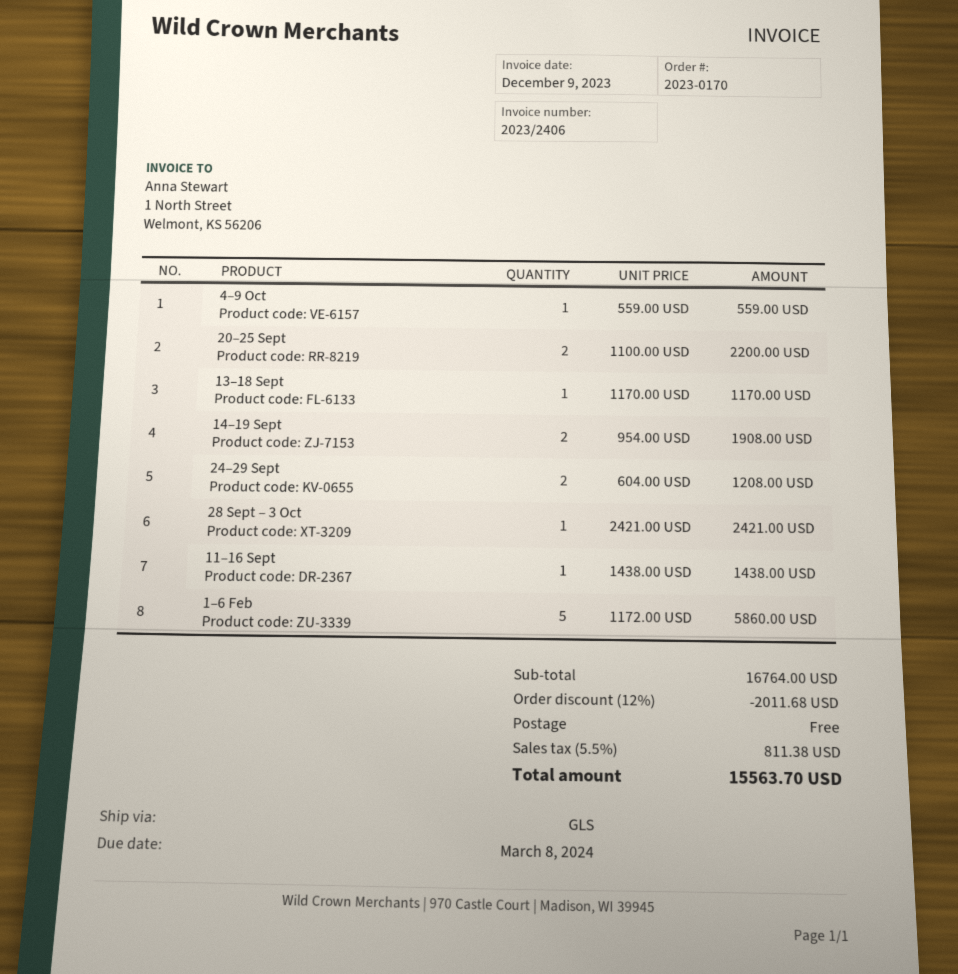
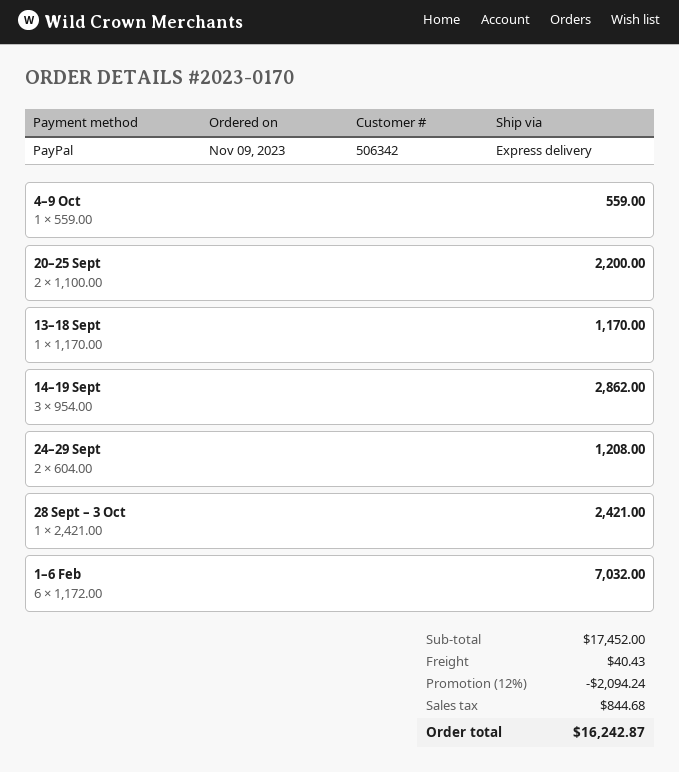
shipping method: GLS -> express
14–19 Sept: 2 x 954.00 = 1908.00 -> 3 x 954.00 = 2862.00
11–16 Sept: 1 x 1438.00 = 1438.00 -> none
1–6 Feb: 5 x 1172.00 = 5860.00 -> 6 x 1172.00 = 7032.00
subtotal: 16764.00 -> 17452.00
discount: 12% = 2011.68 -> 12% = 2094.24
shipping: 0.00 -> 40.43
tax: 811.38 -> 844.68
total: 15563.70 -> 16242.87

